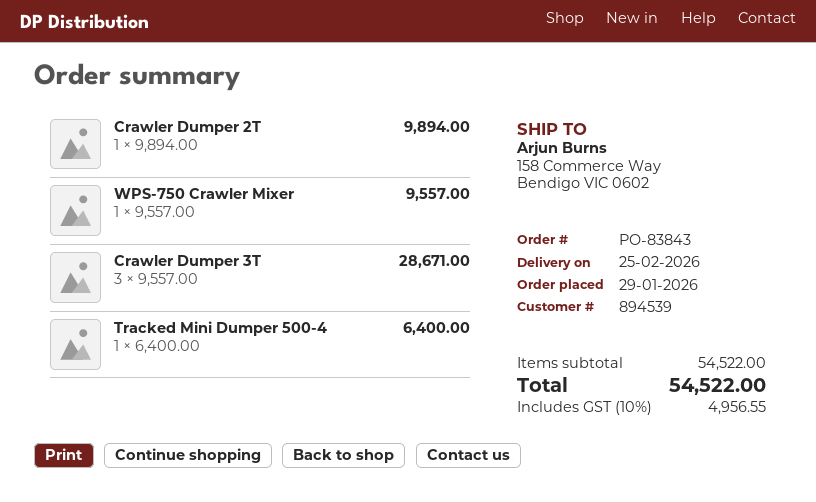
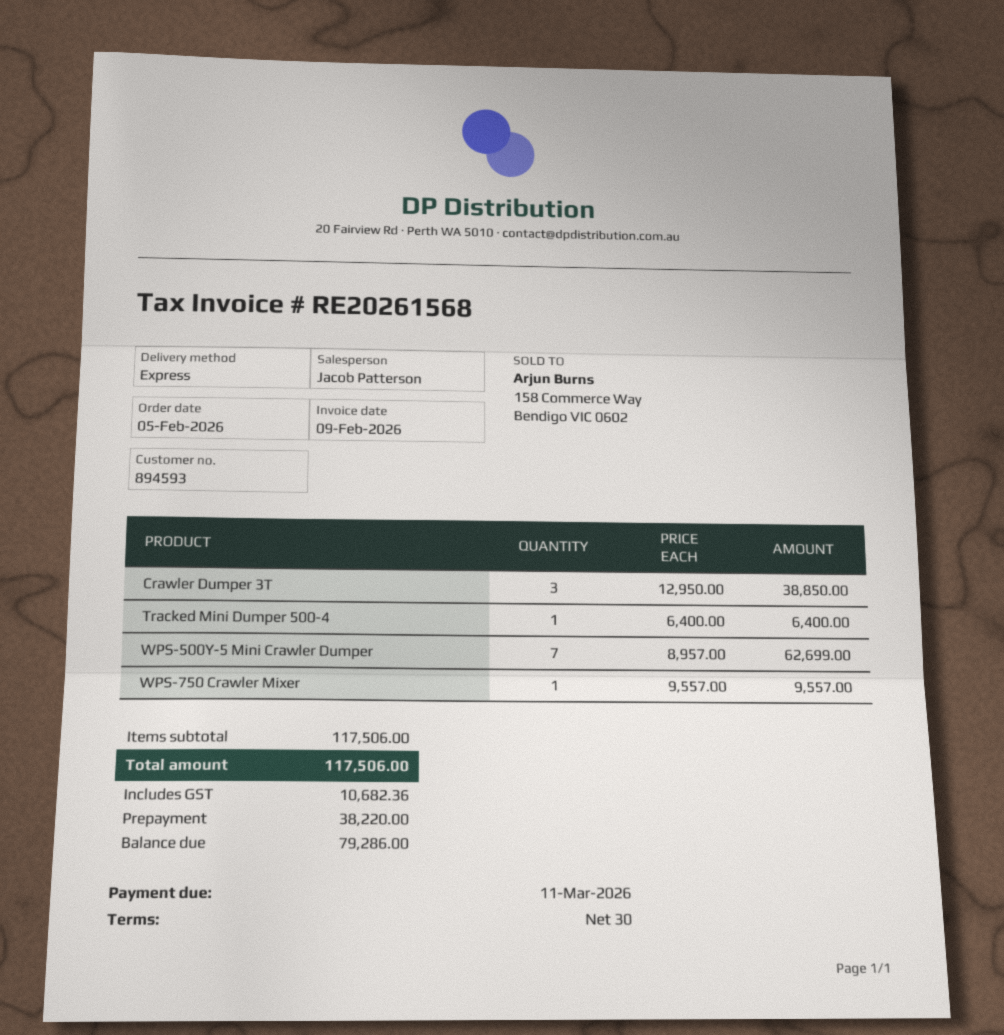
order date: 2026-01-29 -> 2026-02-05
customer number: 894539 -> 894593
Crawler Dumper 2T: 1 x 9894.00 = 9894.00 -> none
Crawler Dumper 3T: 3 x 9557.00 = 28671.00 -> 3 x 12950.00 = 38850.00
WPS-500Y-5 Mini Crawler Dumper: none -> 7 x 8957.00 = 62699.00
subtotal: 54522.00 -> 117506.00
tax: 4956.55 -> 10682.36
total: 54522.00 -> 117506.00

